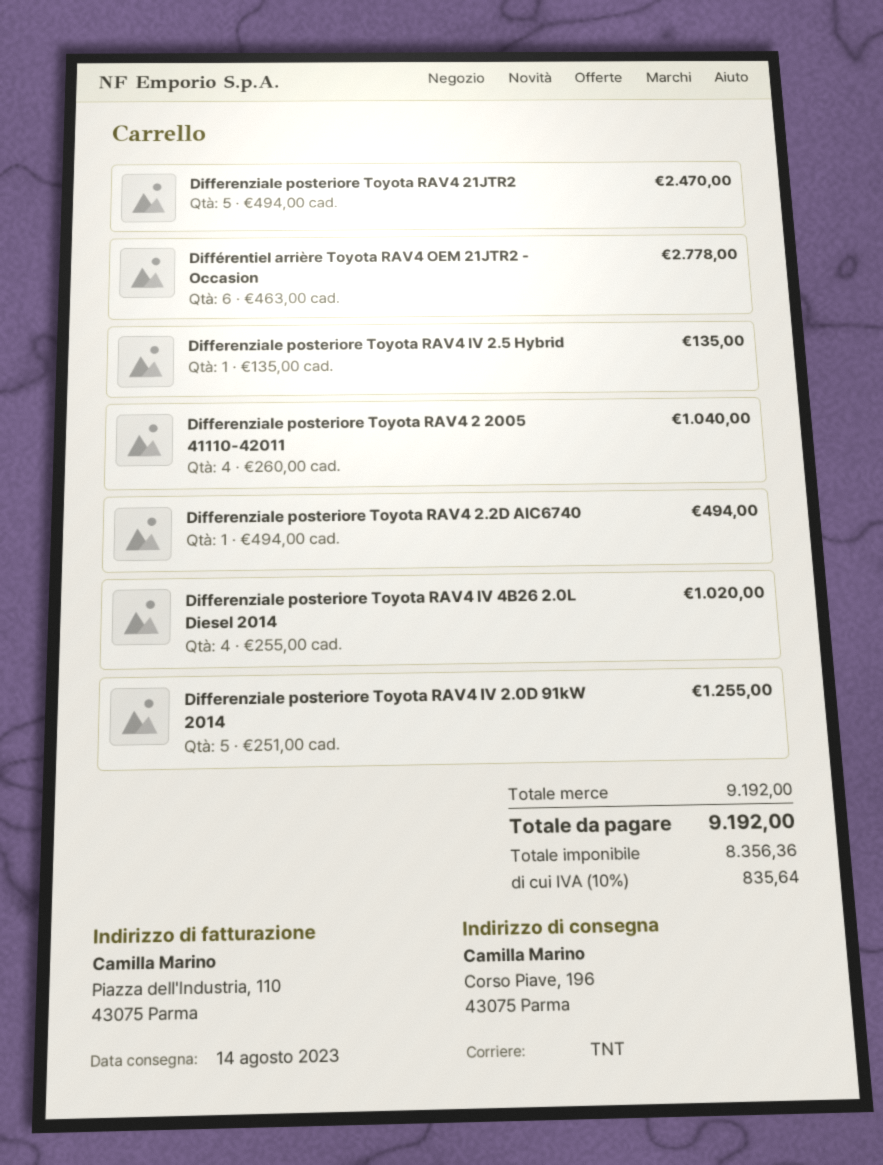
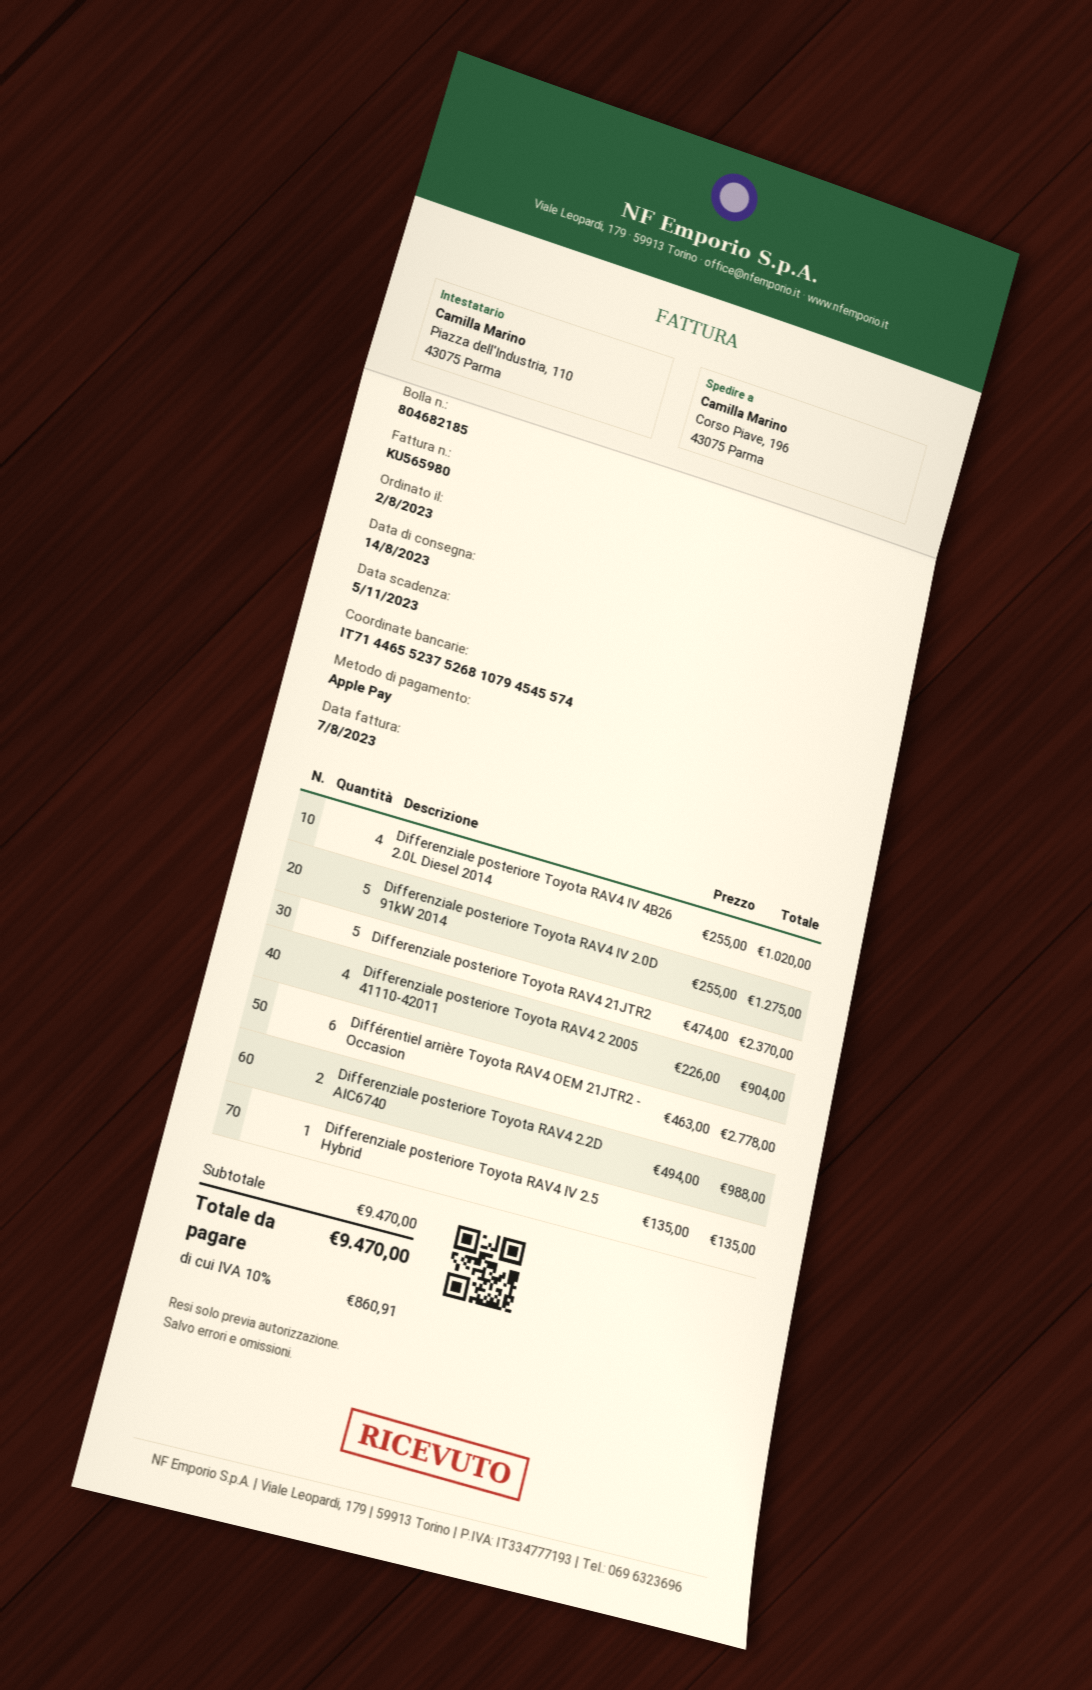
Differenziale posteriore Toyota RAV4 21JTR2: 5 x 494.00 = 2470.00 -> 5 x 474.00 = 2370.00
Differenziale posteriore Toyota RAV4 2 2005 41110-42011: 4 x 260.00 = 1040.00 -> 4 x 226.00 = 904.00
Differenziale posteriore Toyota RAV4 2.2D AIC6740: 1 x 494.00 = 494.00 -> 2 x 494.00 = 988.00
Differenziale posteriore Toyota RAV4 IV 2.0D 91kW 2014: 5 x 251.00 = 1255.00 -> 5 x 255.00 = 1275.00
subtotal: 9192.00 -> 9470.00
tax: 10% = 835.64 -> 10% = 860.91
total: 9192.00 -> 9470.00

